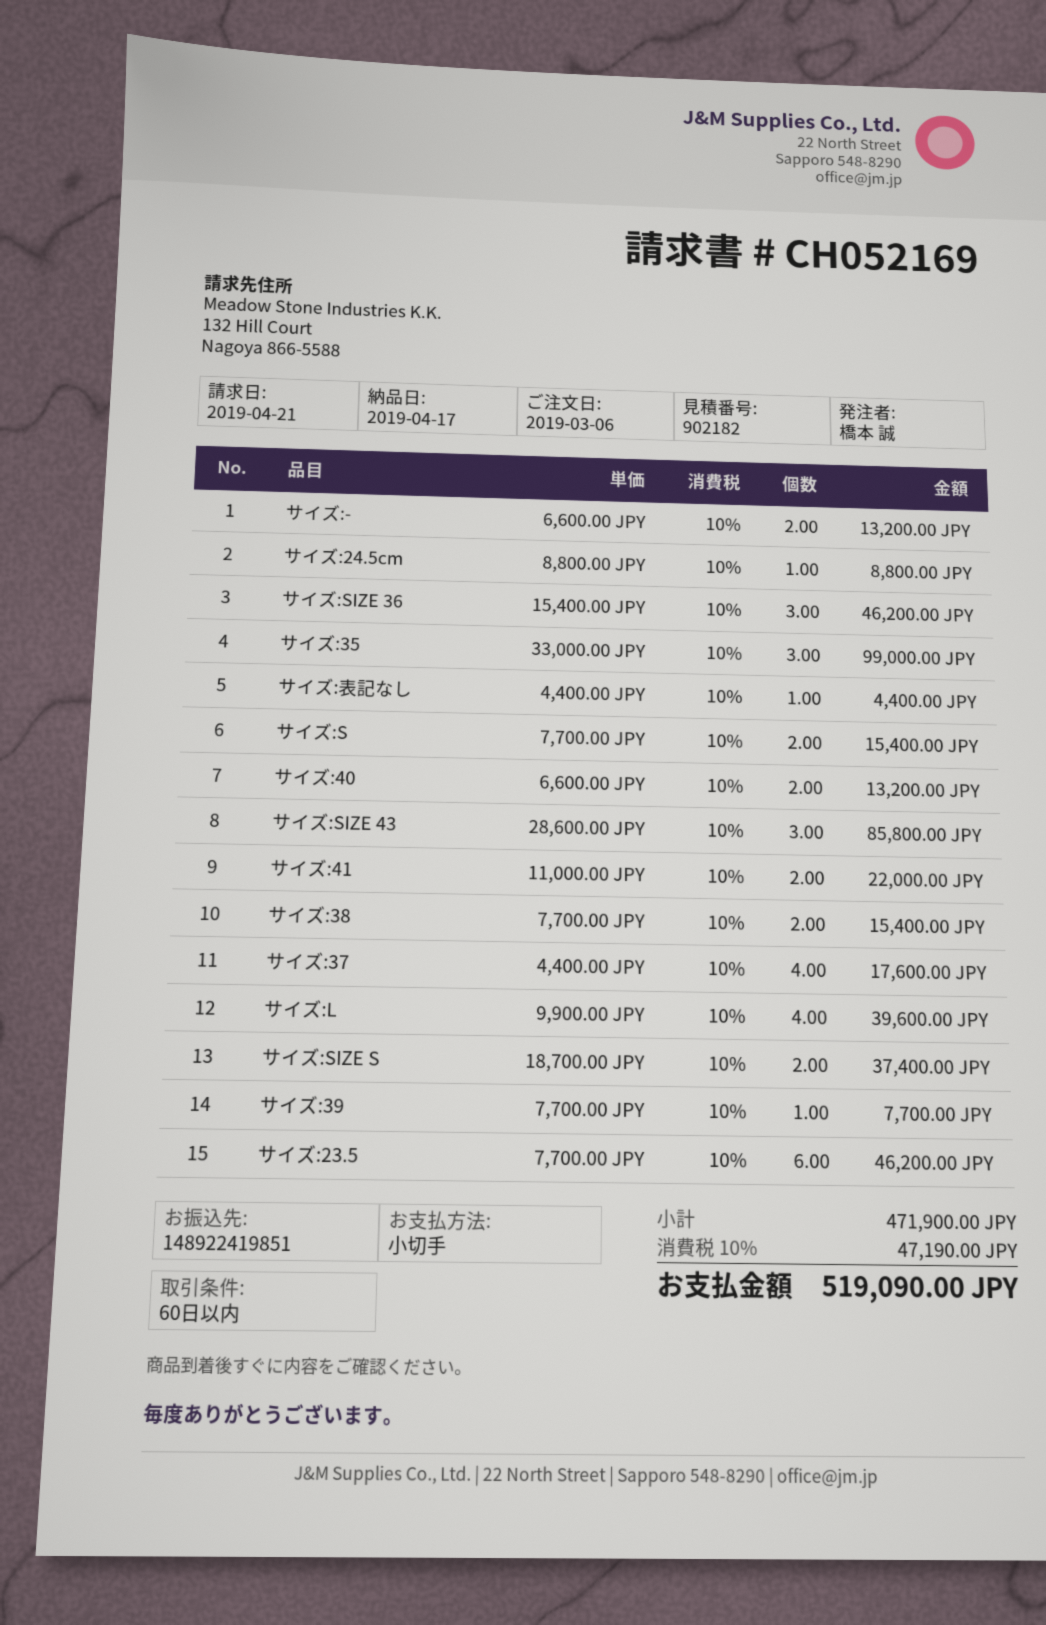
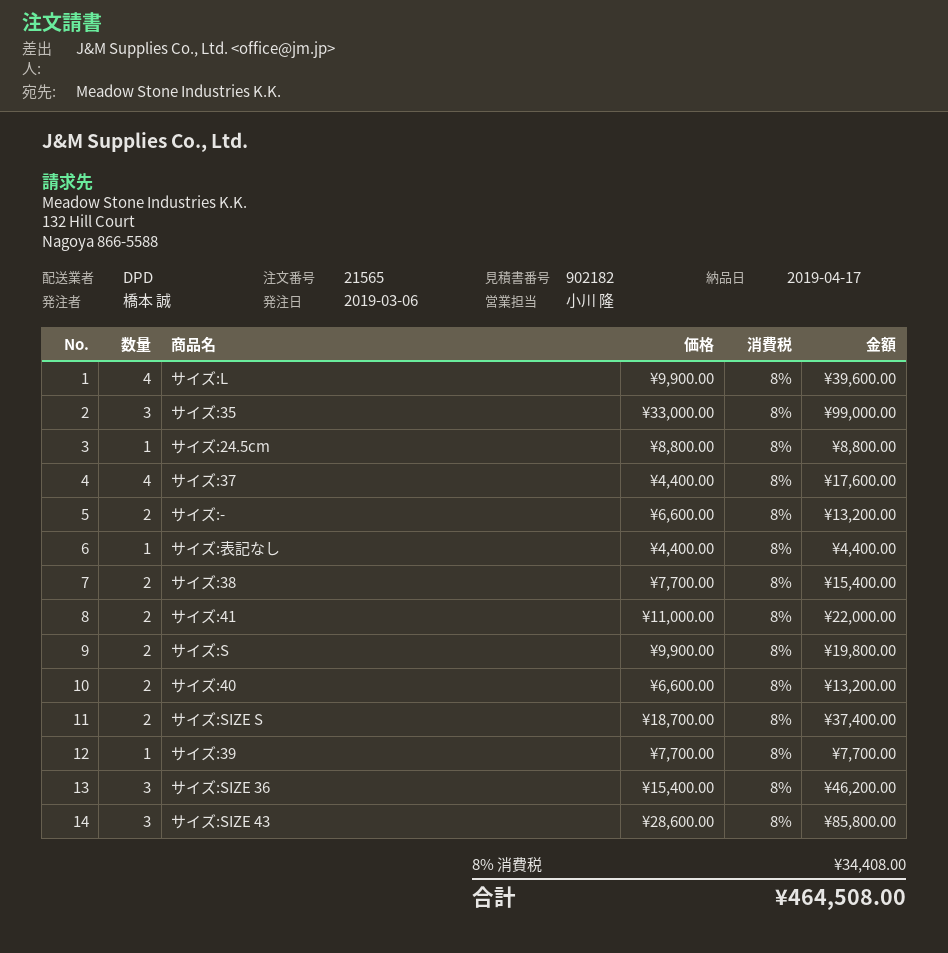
サイズ:S: 2 x 7700.00 = 15400.00 -> 2 x 9900.00 = 19800.00
サイズ:23.5: 6 x 7700.00 = 46200.00 -> none
tax: 10% = 47190.00 -> 8% = 34408.00
total: 519090.00 -> 464508.00

